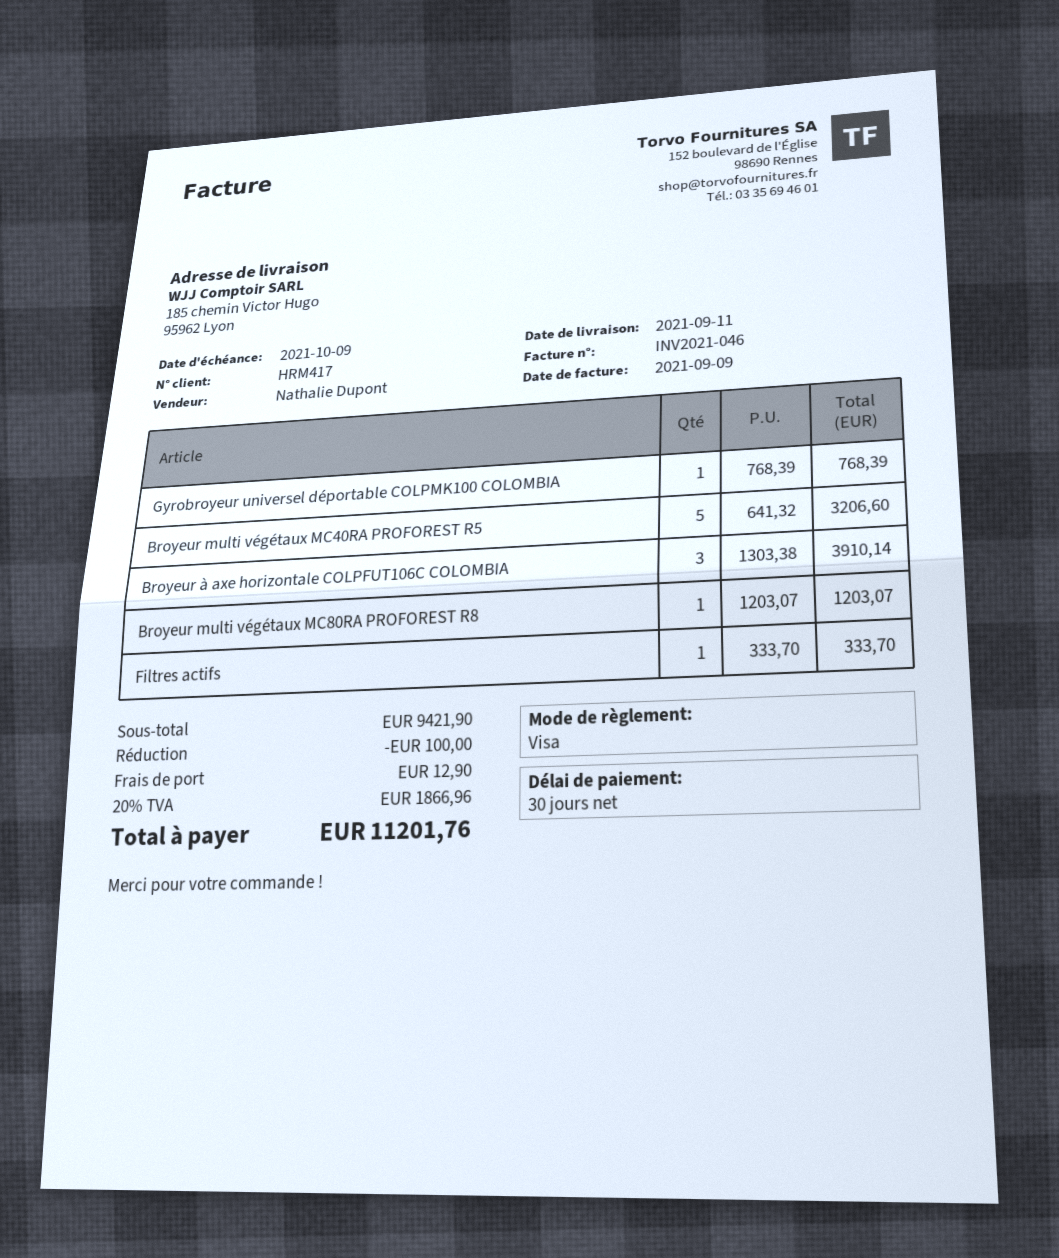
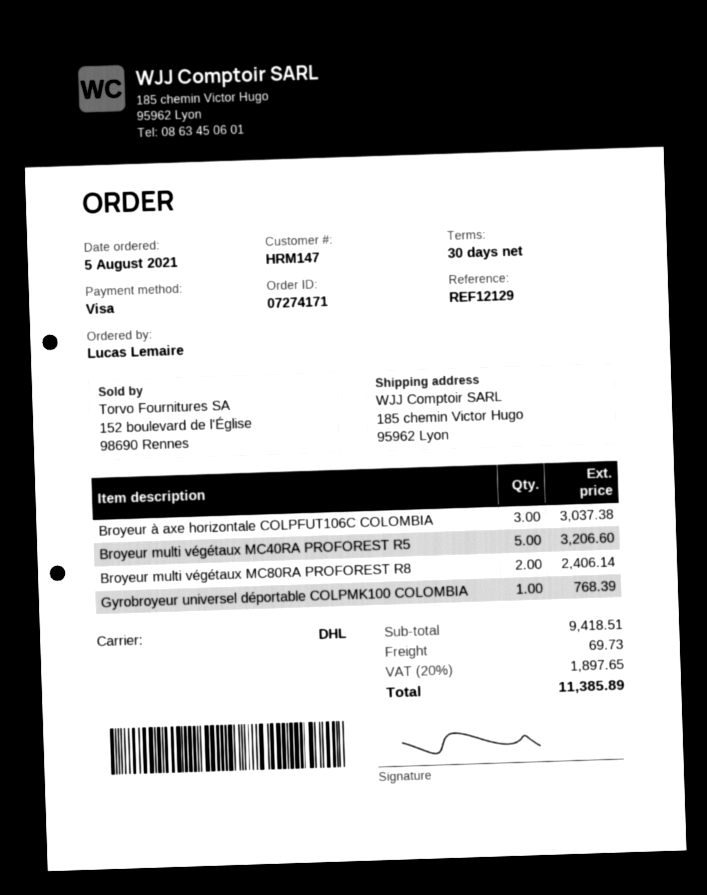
customer number: HRM417 -> HRM147
Broyeur à axe horizontale COLPFUT106C COLOMBIA: 3 for 3910.14 -> 3 for 3037.38
Broyeur multi végétaux MC80RA PROFOREST R8: 1 for 1203.07 -> 2 for 2406.14
Filtres actifs: 1 for 333.70 -> none
subtotal: 9421.90 -> 9418.51
discount: 100.00 -> none
shipping: 12.90 -> 69.73
tax: 20% = 1866.96 -> 20% = 1897.65
total: 11201.76 -> 11385.89

